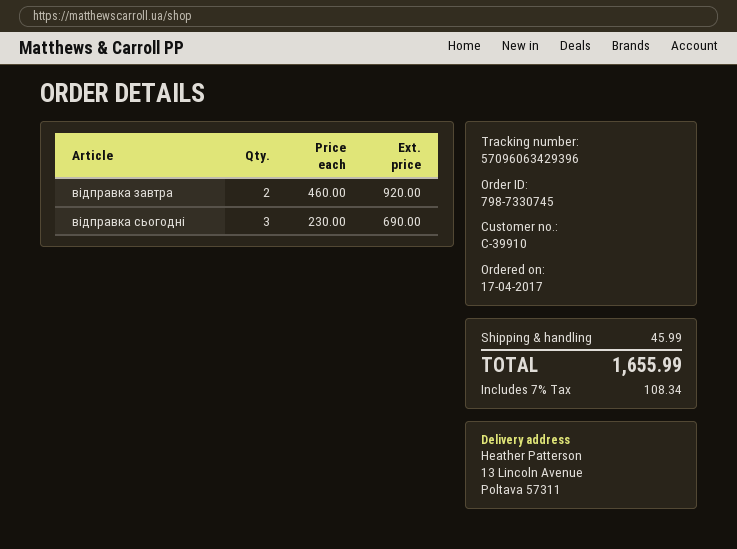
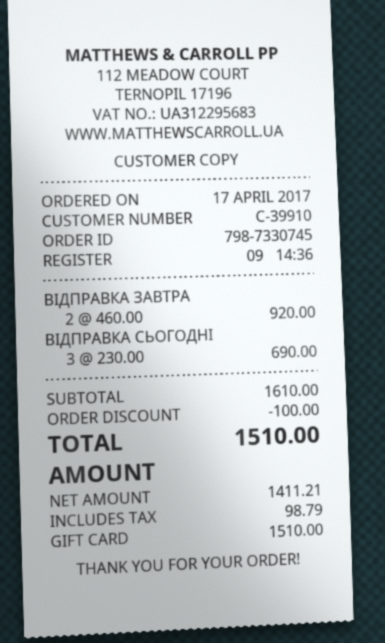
discount: none -> 100.00
shipping: 45.99 -> none
tax: 108.34 -> 98.79
total: 1655.99 -> 1510.00

